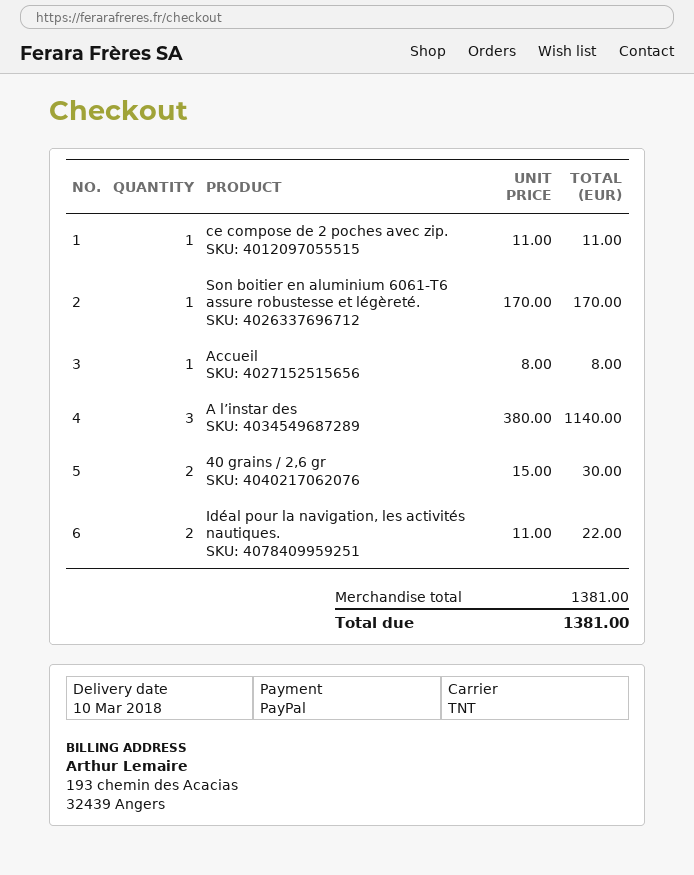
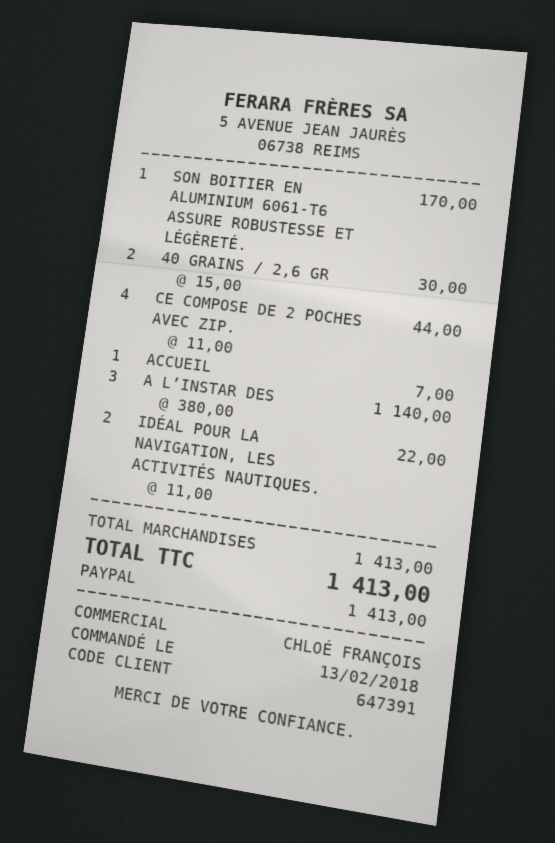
ce compose de 2 poches avec zip.: 1 x 11.00 = 11.00 -> 4 x 11.00 = 44.00
Accueil: 1 x 8.00 = 8.00 -> 1 x 7.00 = 7.00
subtotal: 1381.00 -> 1413.00
total: 1381.00 -> 1413.00

